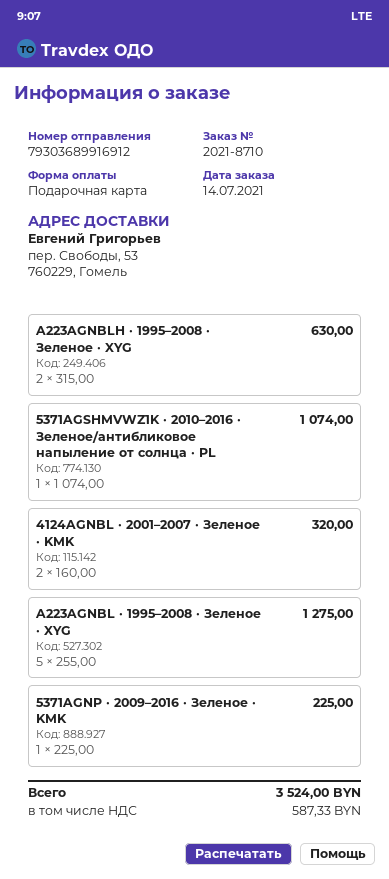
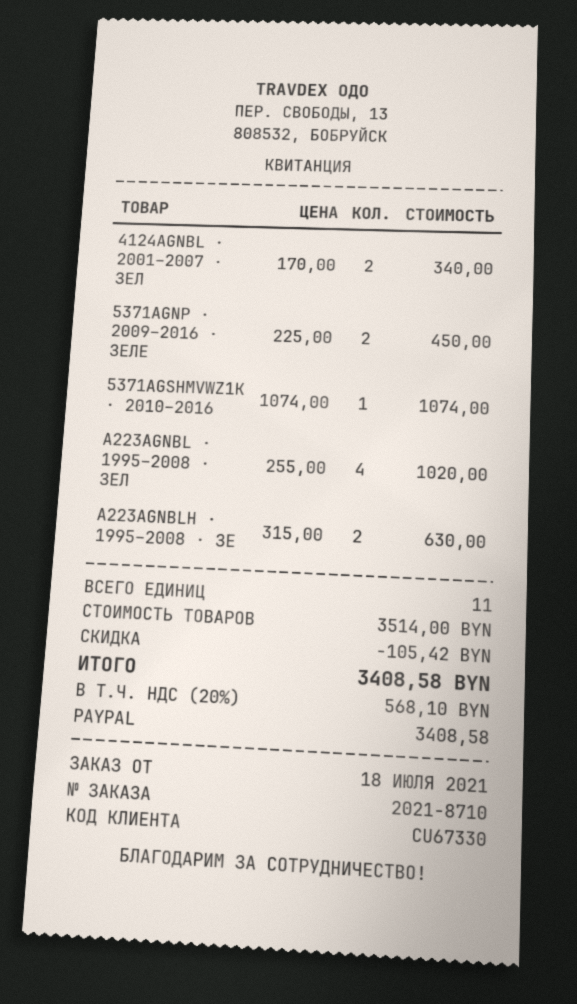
order date: 2021-07-14 -> 2021-07-18
payment method: gift card -> PayPal
4124AGNBL · 2001–2007 · Зеленое · KMK: 2 x 160.00 = 320.00 -> 2 x 170.00 = 340.00
A223AGNBL · 1995–2008 · Зеленое · XYG: 5 x 255.00 = 1275.00 -> 4 x 255.00 = 1020.00
5371AGNP · 2009–2016 · Зеленое · KMK: 1 x 225.00 = 225.00 -> 2 x 225.00 = 450.00
discount: none -> 105.42
tax: 587.33 -> 568.10
total: 3524.00 -> 3408.58

